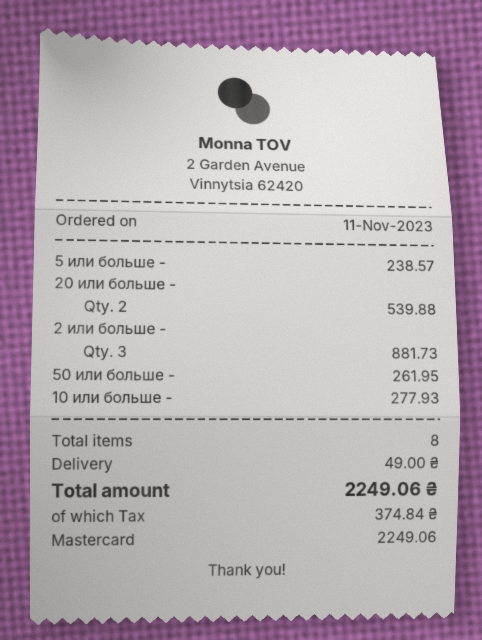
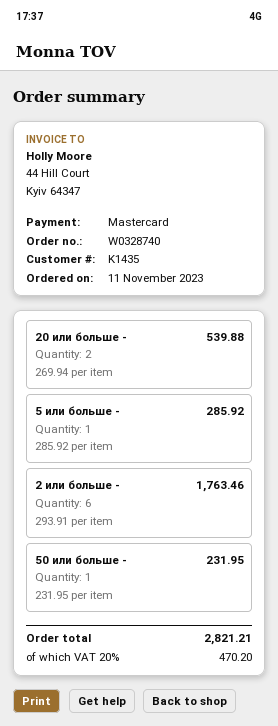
5 или больше -: 1 for 238.57 -> 1 for 285.92
2 или больше -: 3 for 881.73 -> 6 for 1763.46
50 или больше -: 1 for 261.95 -> 1 for 231.95
10 или больше -: 1 for 277.93 -> none
shipping: 49.00 -> none
tax: 374.84 -> 470.20
total: 2249.06 -> 2821.21

